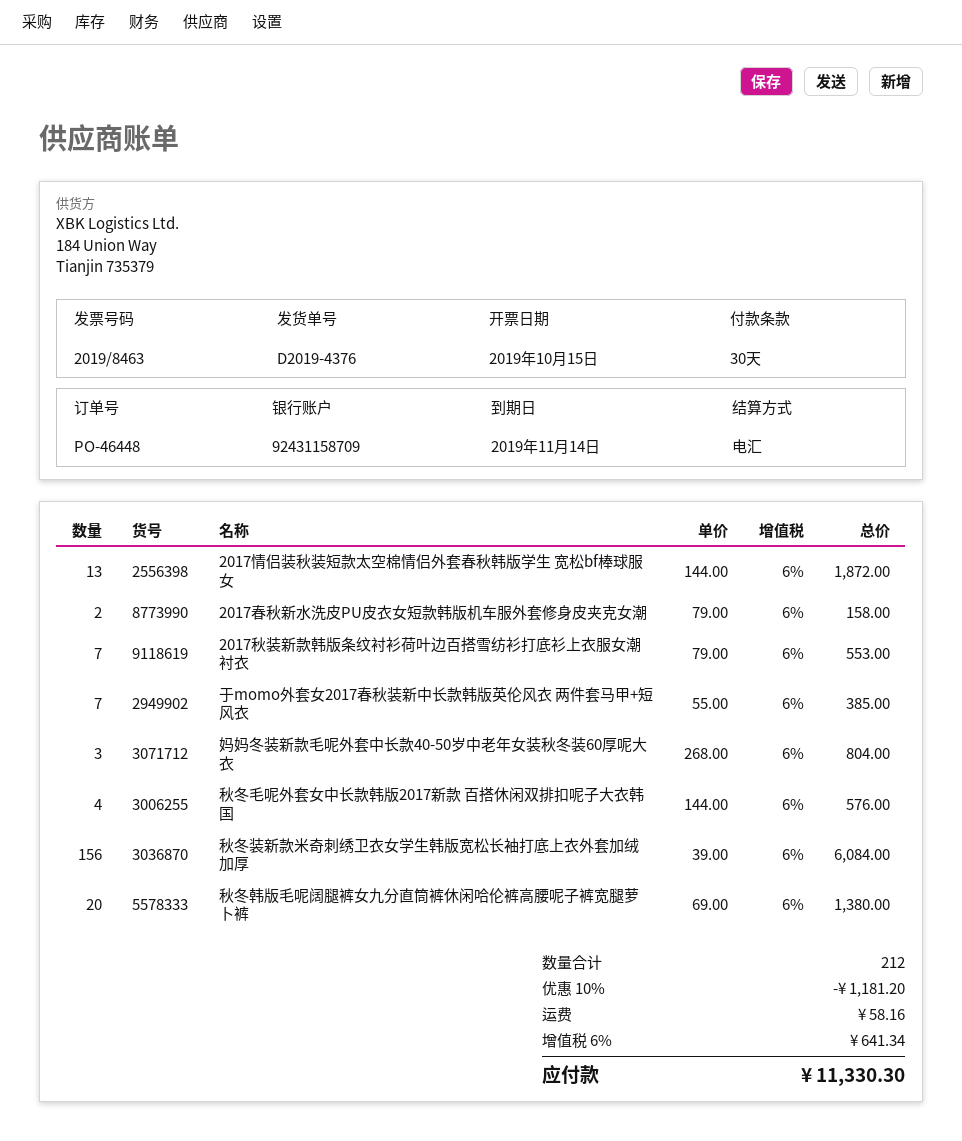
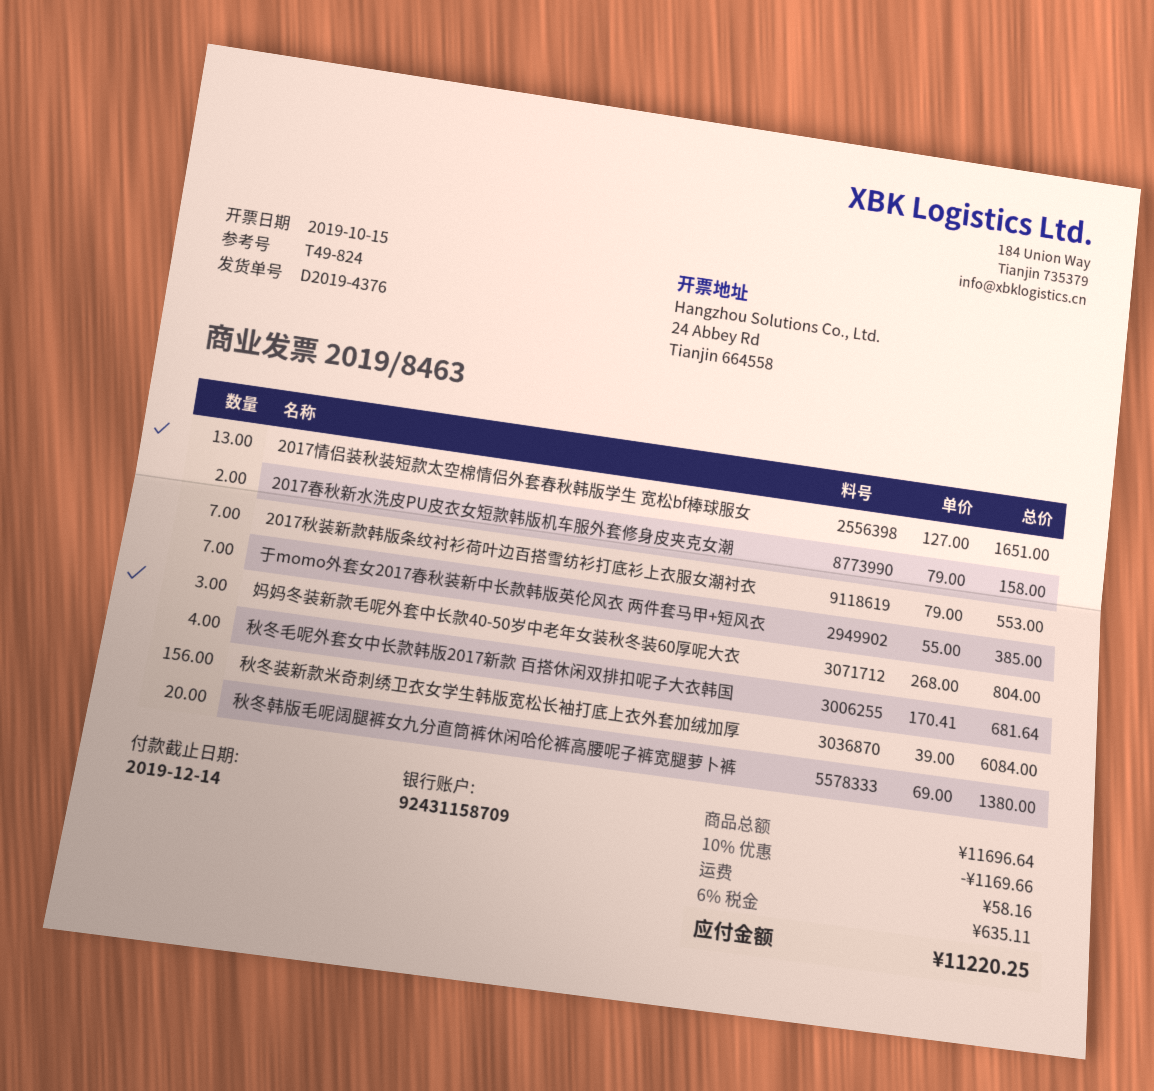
due date: 2019-11-14 -> 2019-12-14
2017情侣装秋装短款太空棉情侣外套春秋韩版学生 宽松bf棒球服女: 13 x 144.00 = 1872.00 -> 13 x 127.00 = 1651.00
秋冬毛呢外套女中长款韩版2017新款 百搭休闲双排扣呢子大衣韩国: 4 x 144.00 = 576.00 -> 4 x 170.41 = 681.64
discount: 10% = 1181.20 -> 10% = 1169.66
tax: 6% = 641.34 -> 6% = 635.11
total: 11330.30 -> 11220.25

